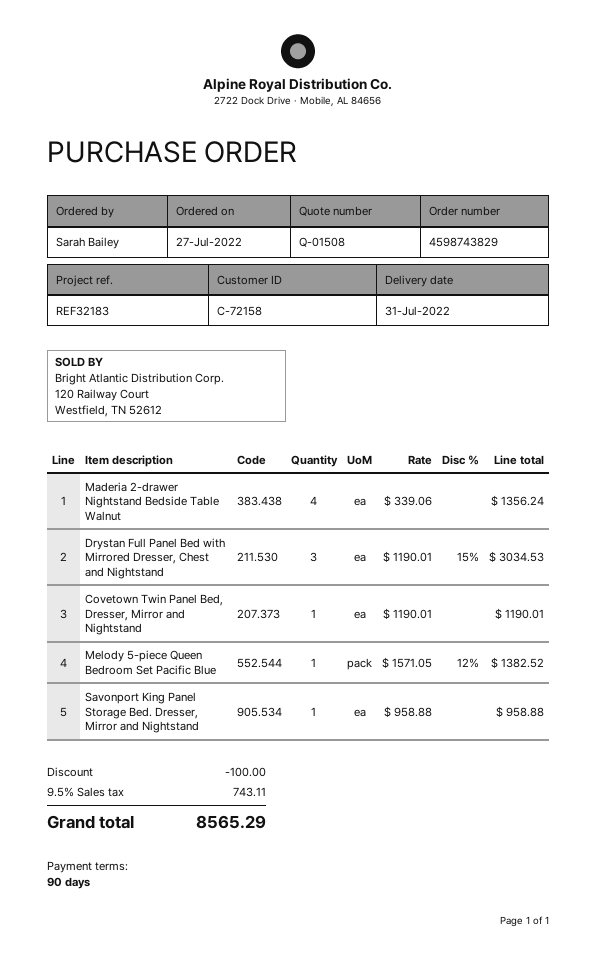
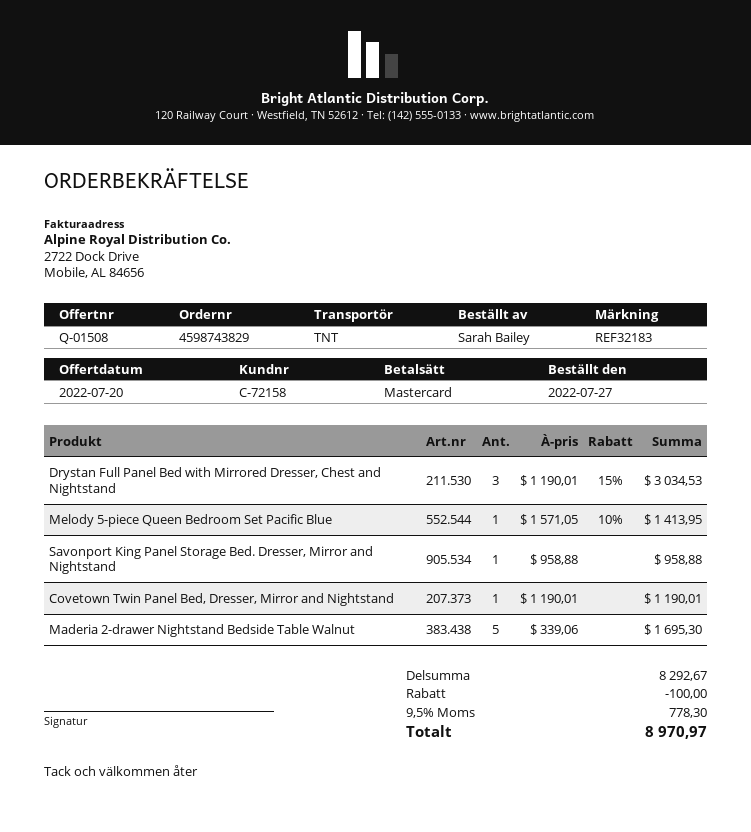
Maderia 2-drawer Nightstand Bedside Table Walnut: 4 x 339.06 = 1356.24 -> 5 x 339.06 = 1695.30
Melody 5-piece Queen Bedroom Set Pacific Blue: 1 x 1571.05 - 12% = 1382.52 -> 1 x 1571.05 - 10% = 1413.95
tax: 9.5% = 743.11 -> 9.5% = 778.30
total: 8565.29 -> 8970.97

